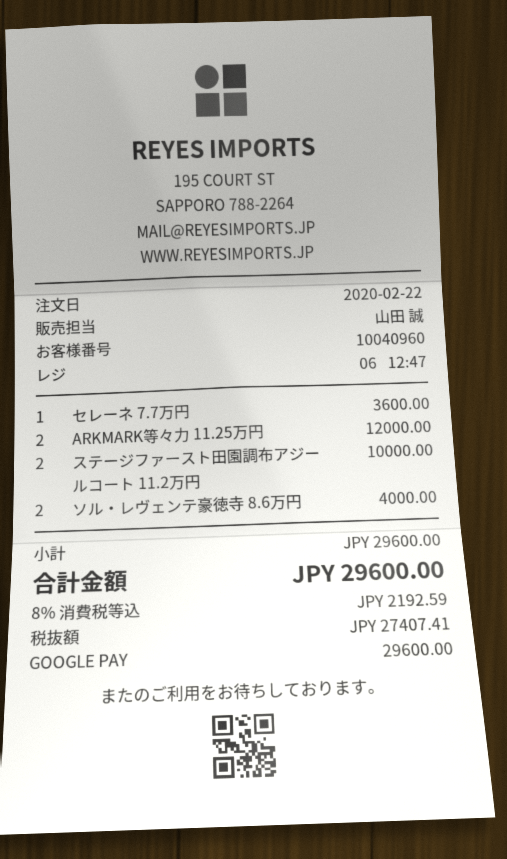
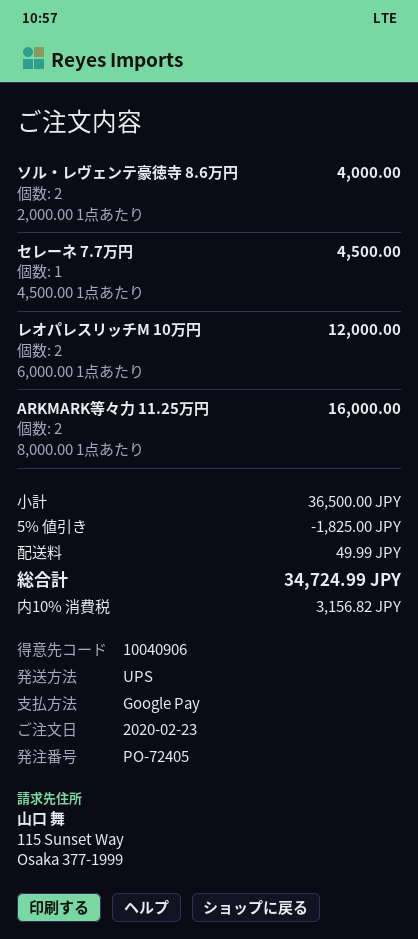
order date: 2020-02-22 -> 2020-02-23
customer number: 10040960 -> 10040906
セレーネ 7.7万円: 1 for 3600.00 -> 1 for 4500.00
ARKMARK等々力 11.25万円: 2 for 12000.00 -> 2 for 16000.00
ステージファースト田園調布アジールコート 11.2万円: 2 for 10000.00 -> none
レオパレスリッチM 10万円: none -> 2 for 12000.00
subtotal: 29600.00 -> 36500.00
discount: none -> 5% = 1825.00
shipping: none -> 49.99
tax: 8% = 2192.59 -> 10% = 3156.82
total: 29600.00 -> 34724.99

